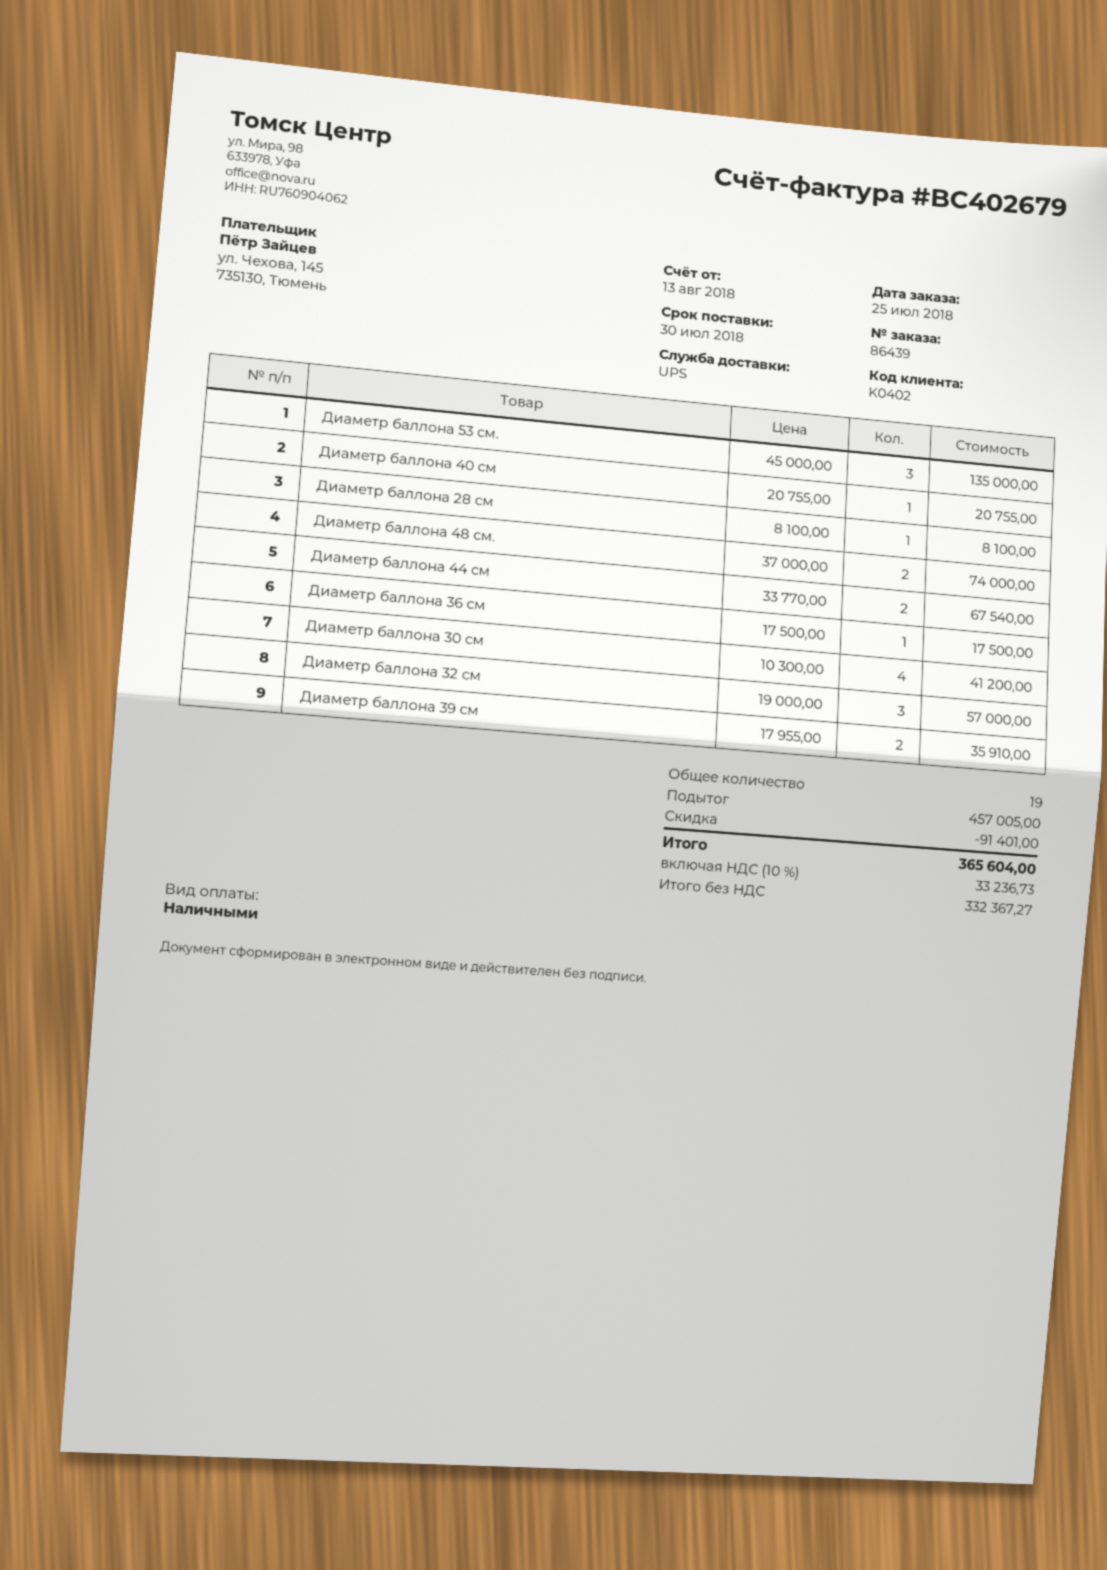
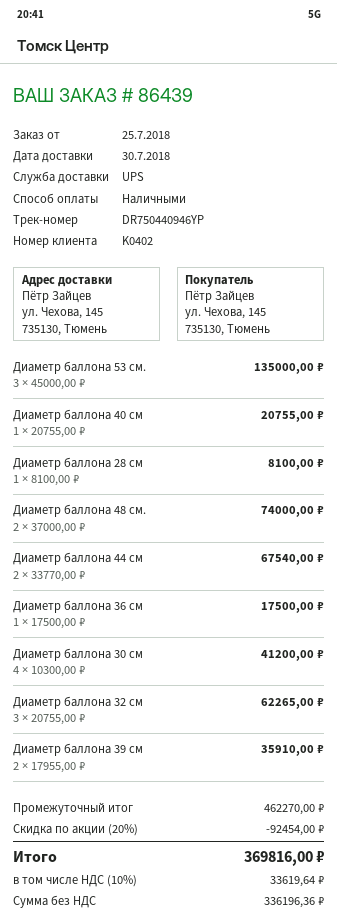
Диаметр баллона 32 см: 3 x 19000.00 = 57000.00 -> 3 x 20755.00 = 62265.00
subtotal: 457005.00 -> 462270.00
discount: 91401.00 -> 92454.00
net: 332367.27 -> 336196.36
tax: 10% = 33236.73 -> 10% = 33619.64
total: 365604.00 -> 369816.00

